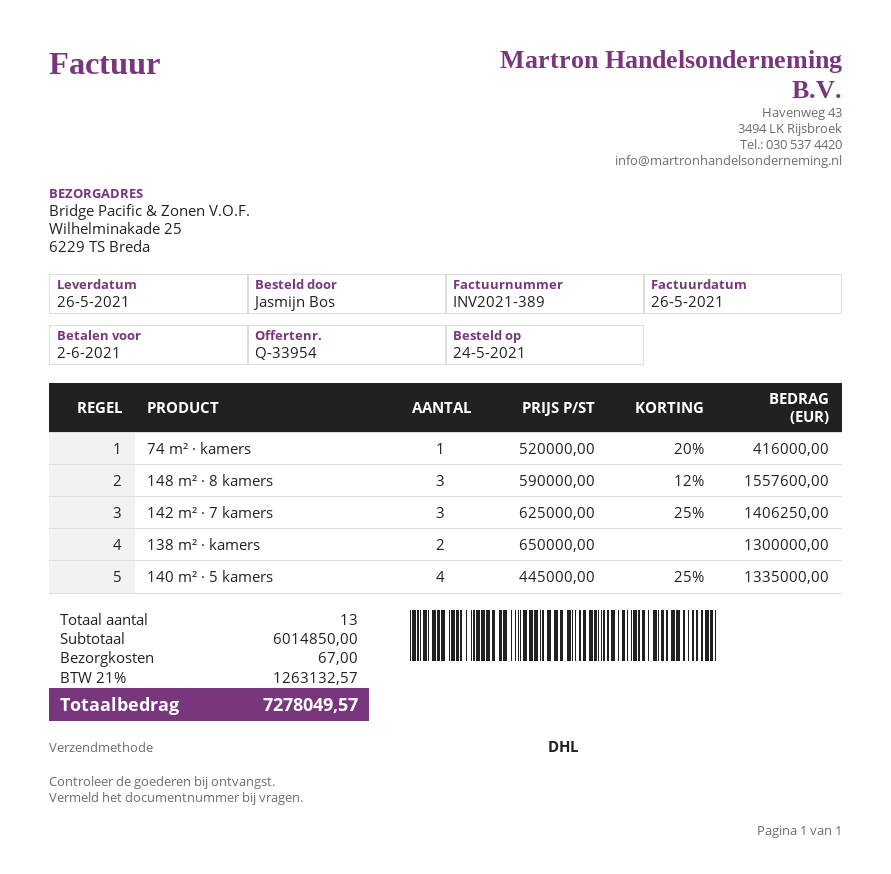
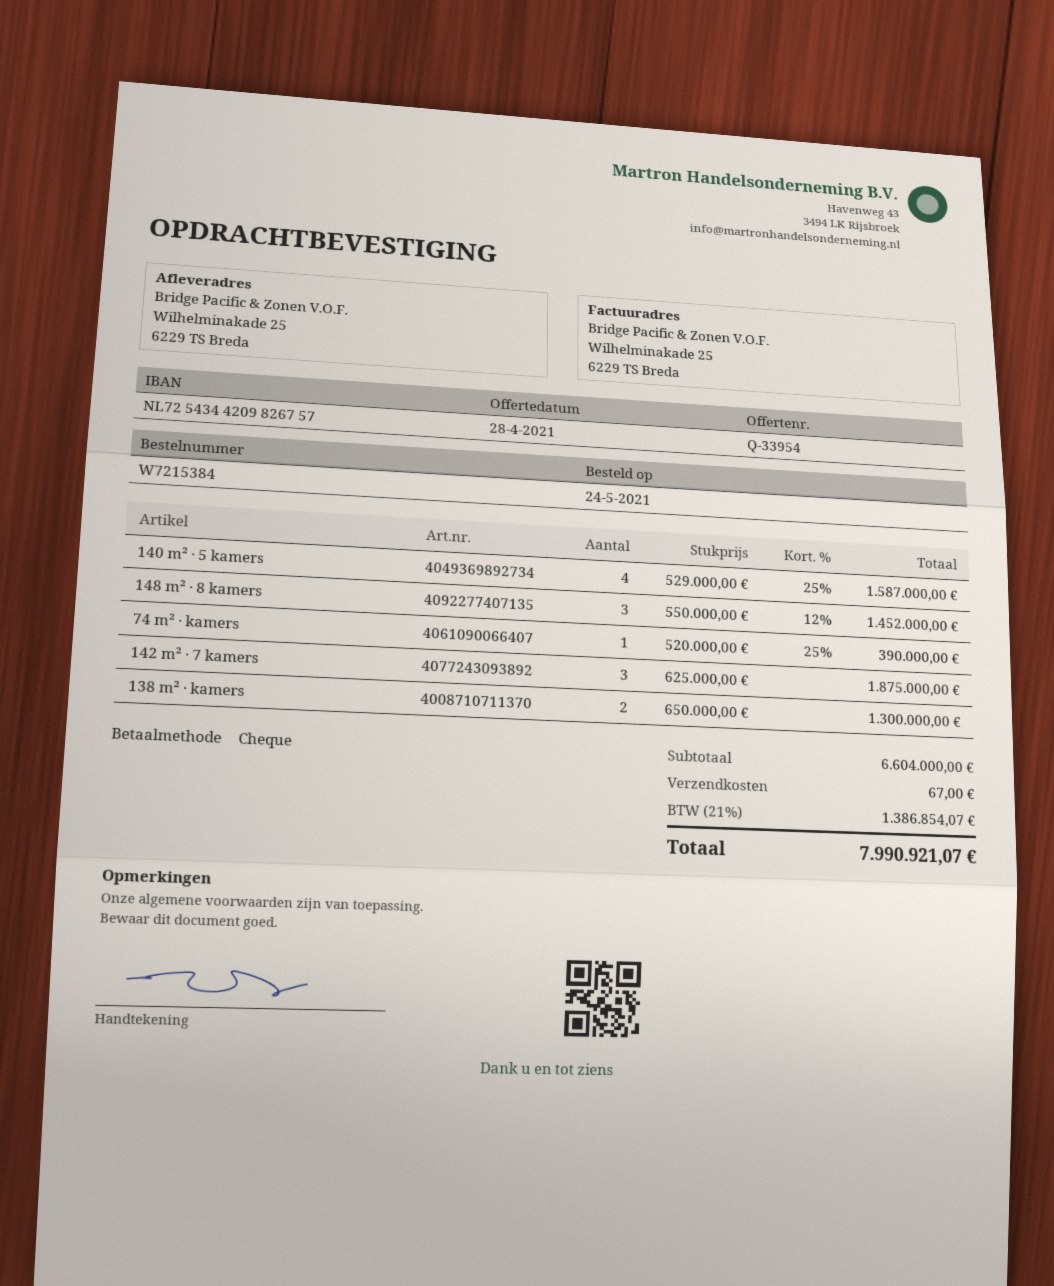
74 m² · kamers: 1 x 520000.00 - 20% = 416000.00 -> 1 x 520000.00 - 25% = 390000.00
148 m² · 8 kamers: 3 x 590000.00 - 12% = 1557600.00 -> 3 x 550000.00 - 12% = 1452000.00
142 m² · 7 kamers: 3 x 625000.00 - 25% = 1406250.00 -> 3 x 625000.00 = 1875000.00
140 m² · 5 kamers: 4 x 445000.00 - 25% = 1335000.00 -> 4 x 529000.00 - 25% = 1587000.00
subtotal: 6014850.00 -> 6604000.00
tax: 21% = 1263132.57 -> 21% = 1386854.07
total: 7278049.57 -> 7990921.07

